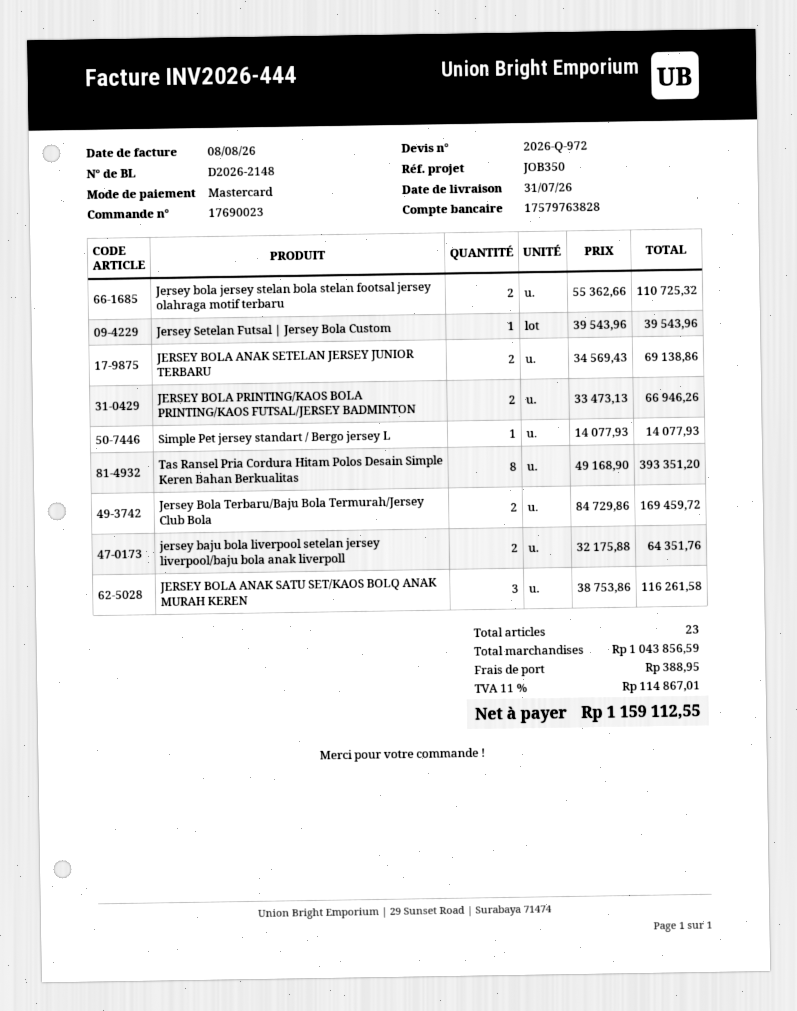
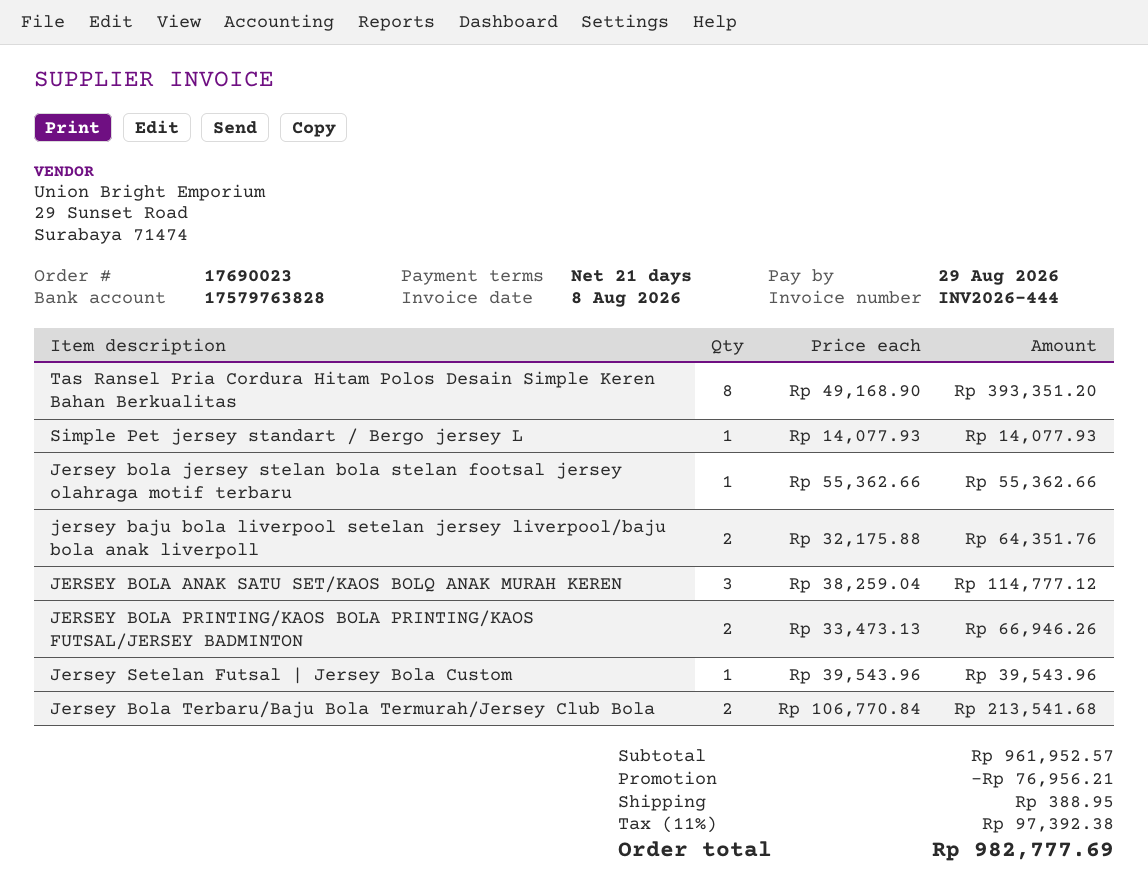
Jersey bola jersey stelan bola stelan footsal jersey olahraga motif terbaru: 2 x 55362.66 = 110725.32 -> 1 x 55362.66 = 55362.66
JERSEY BOLA ANAK SETELAN JERSEY JUNIOR TERBARU: 2 x 34569.43 = 69138.86 -> none
Jersey Bola Terbaru/Baju Bola Termurah/Jersey Club Bola: 2 x 84729.86 = 169459.72 -> 2 x 106770.84 = 213541.68
JERSEY BOLA ANAK SATU SET/KAOS BOLQ ANAK MURAH KEREN: 3 x 38753.86 = 116261.58 -> 3 x 38259.04 = 114777.12
subtotal: 1043856.59 -> 961952.57
discount: none -> 76956.21
tax: 11% = 114867.01 -> 11% = 97392.38
total: 1159112.55 -> 982777.69

